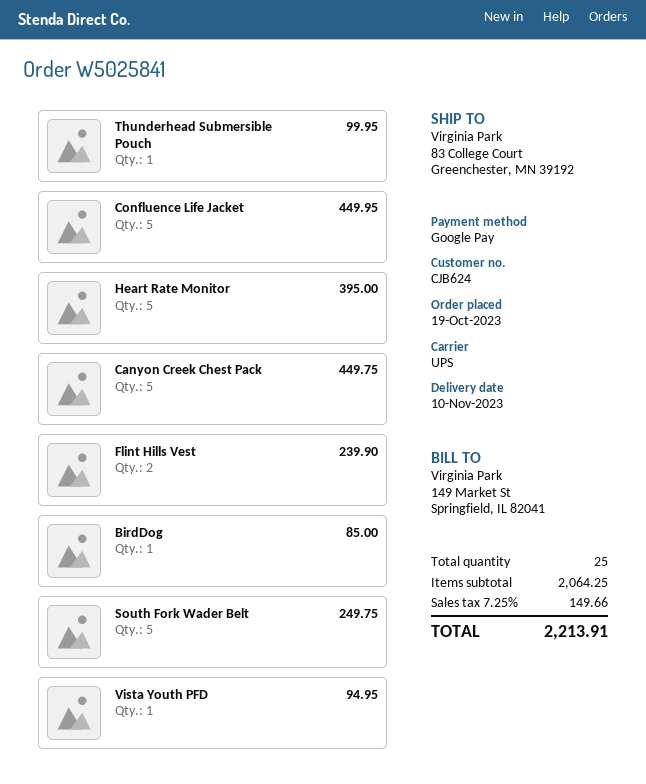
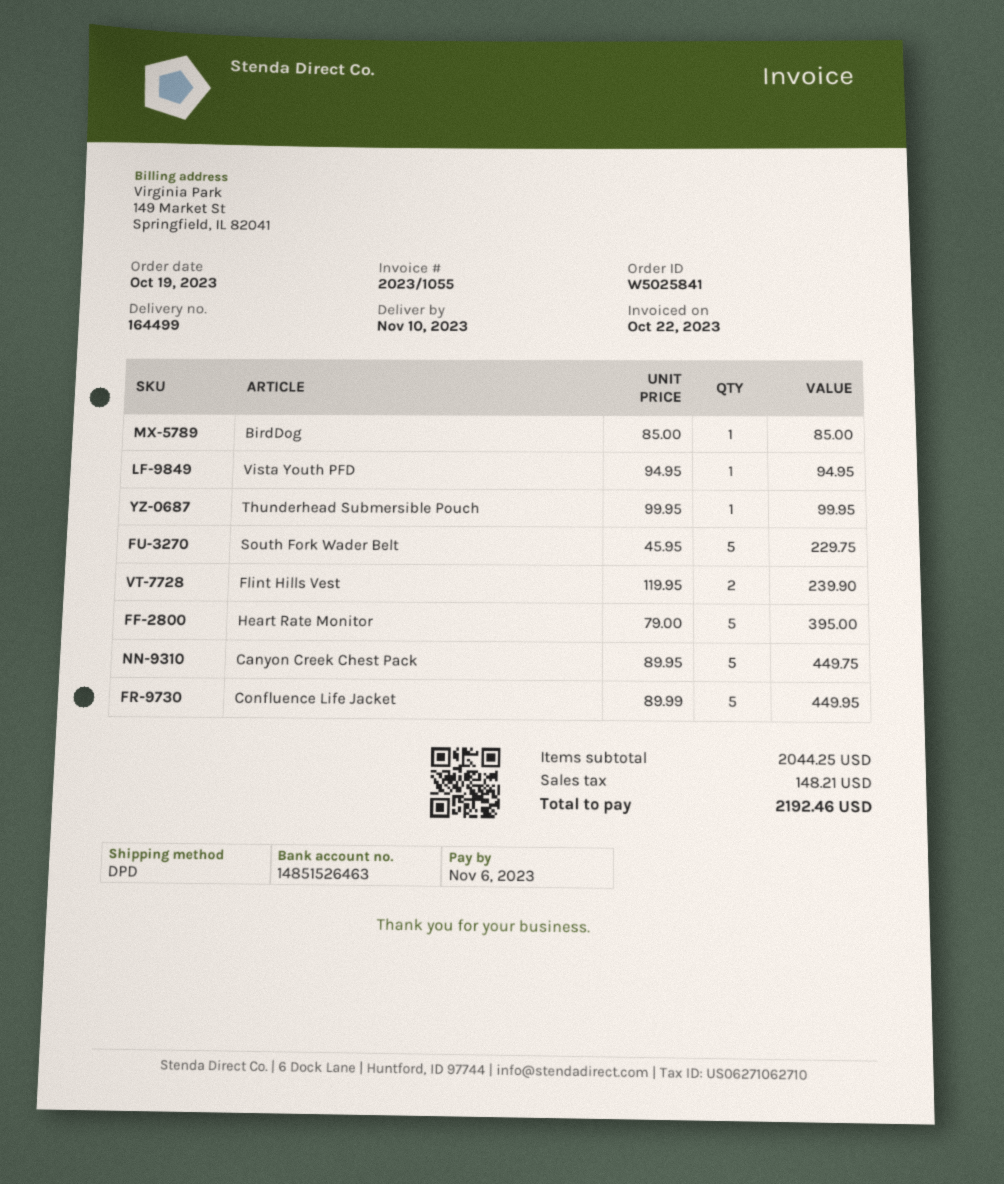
shipping method: UPS -> DPD
South Fork Wader Belt: 5 for 249.75 -> 5 for 229.75
subtotal: 2064.25 -> 2044.25
tax: 149.66 -> 148.21
total: 2213.91 -> 2192.46

